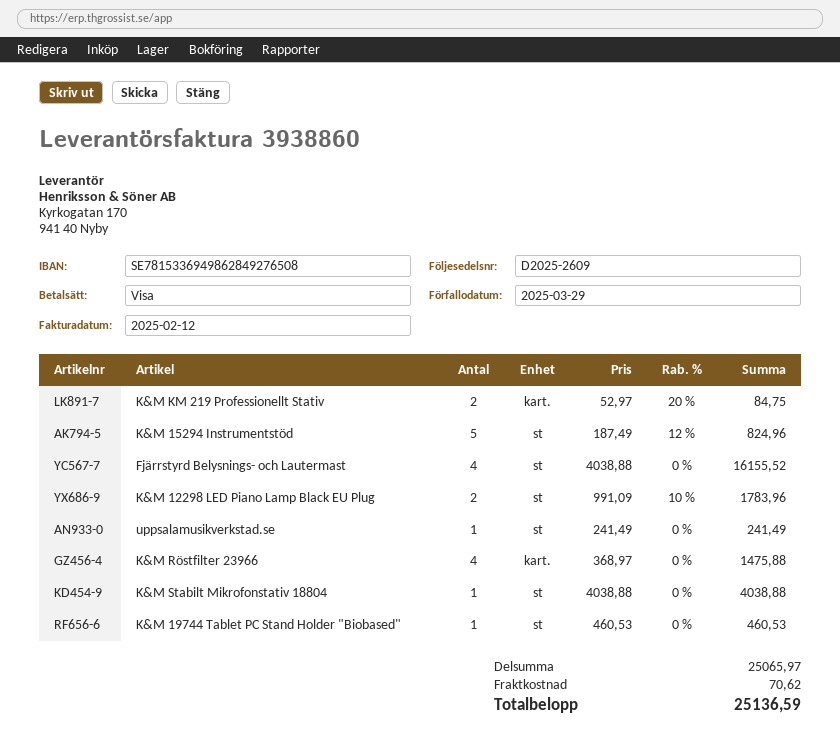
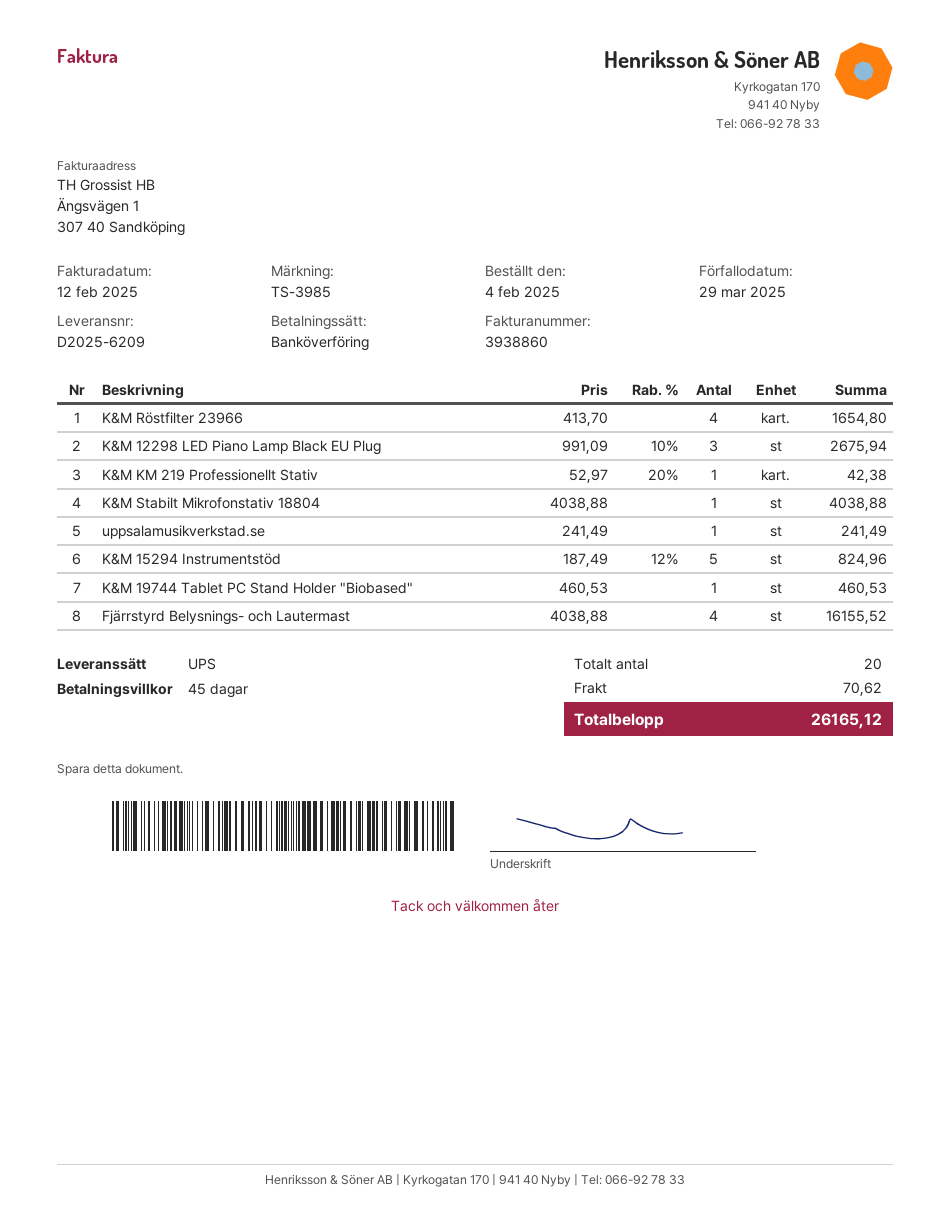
delivery note number: D2025-2609 -> D2025-6209
payment method: Visa -> bank transfer
K&M KM 219 Professionellt Stativ: 2 x 52.97 - 20% = 84.75 -> 1 x 52.97 - 20% = 42.38
K&M 12298 LED Piano Lamp Black EU Plug: 2 x 991.09 - 10% = 1783.96 -> 3 x 991.09 - 10% = 2675.94
K&M Röstfilter 23966: 4 x 368.97 = 1475.88 -> 4 x 413.70 = 1654.80
total: 25136.59 -> 26165.12

